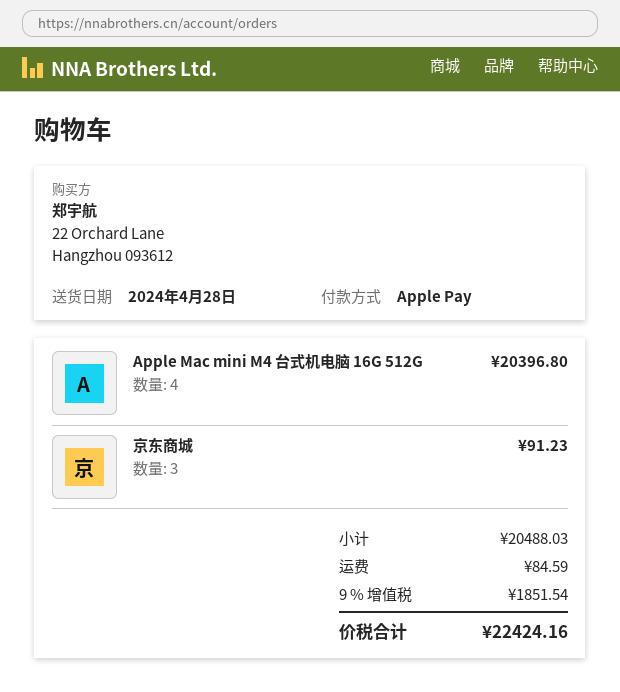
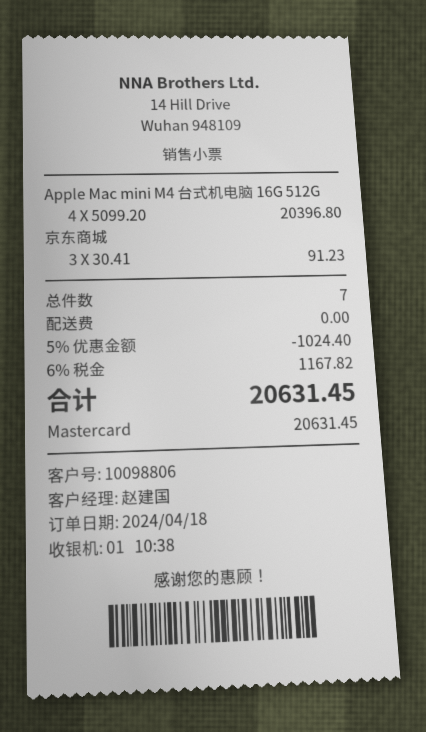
payment method: Apple Pay -> Mastercard
discount: none -> 5% = 1024.40
shipping: 84.59 -> 0.00
tax: 9% = 1851.54 -> 6% = 1167.82
total: 22424.16 -> 20631.45

